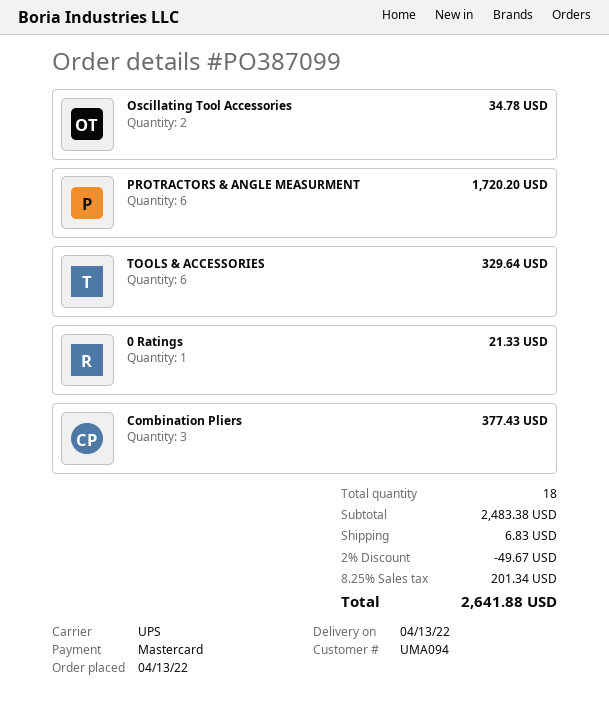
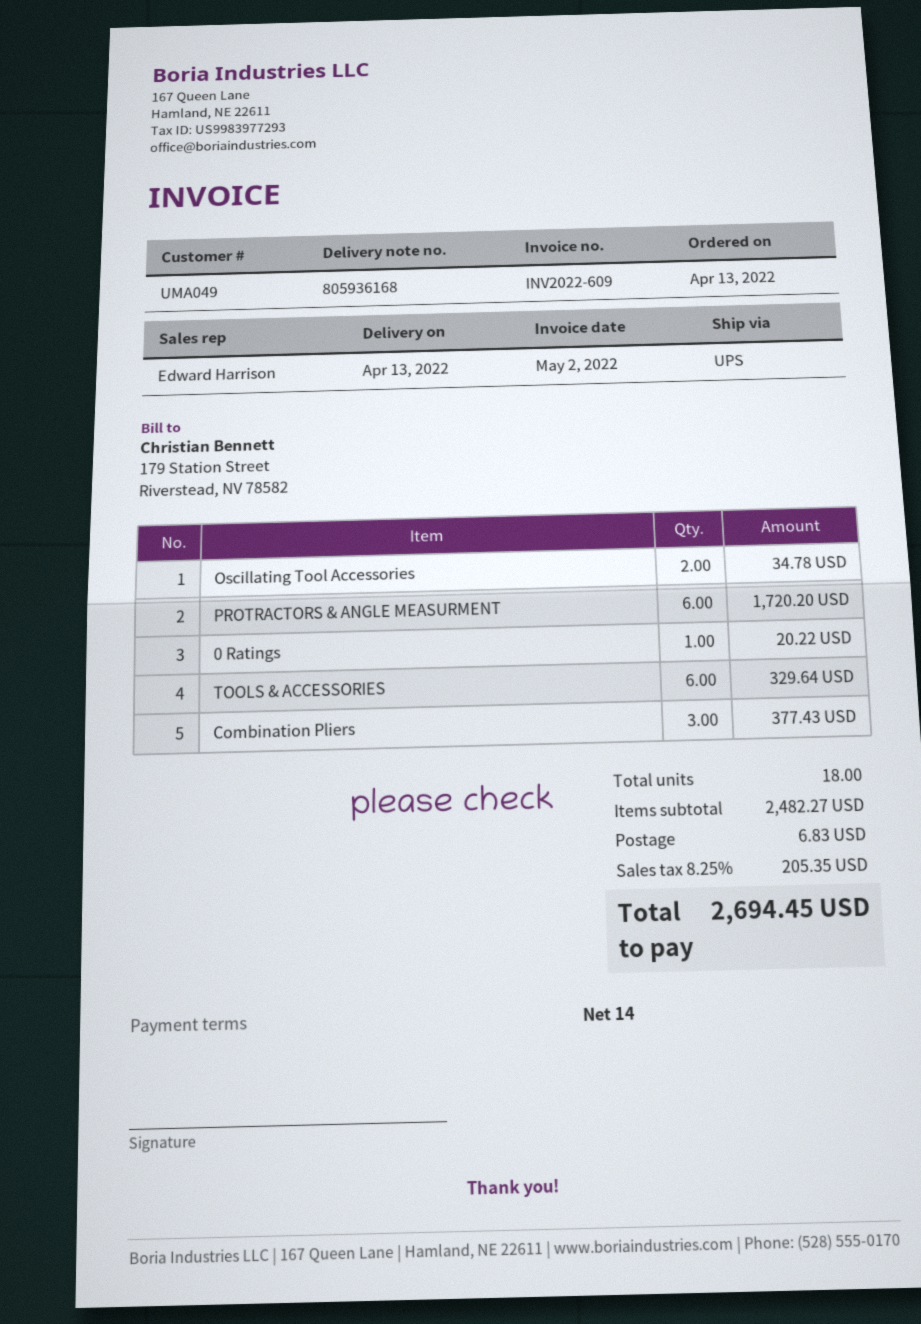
customer number: UMA094 -> UMA049
0 Ratings: 1 for 21.33 -> 1 for 20.22
subtotal: 2483.38 -> 2482.27
discount: 2% = 49.67 -> none
tax: 8.25% = 201.34 -> 8.25% = 205.35
total: 2641.88 -> 2694.45

